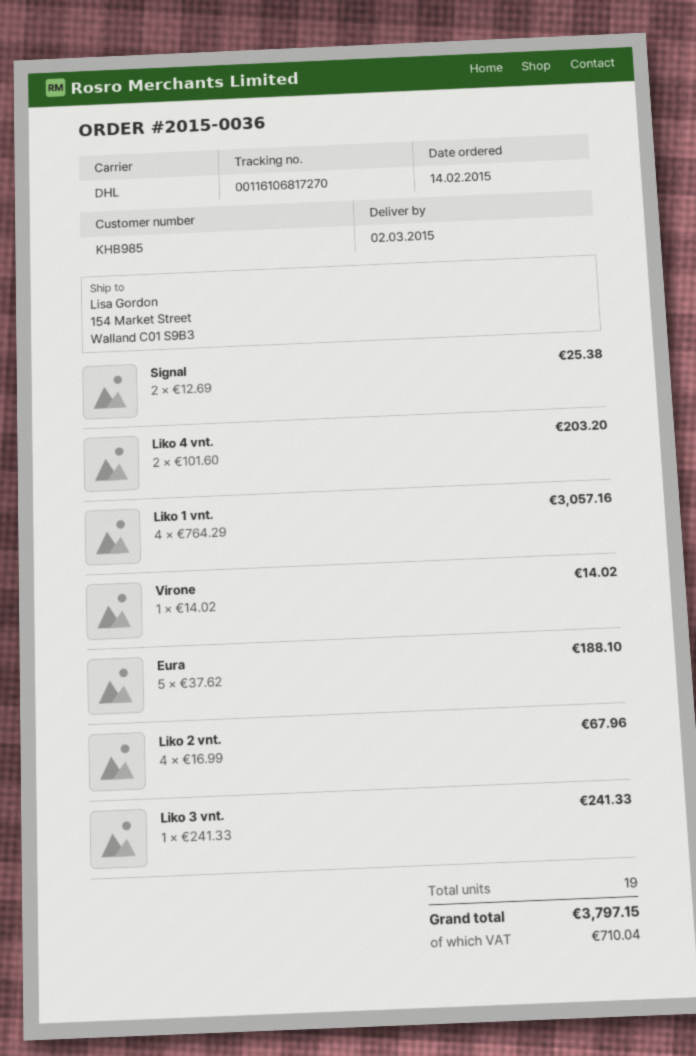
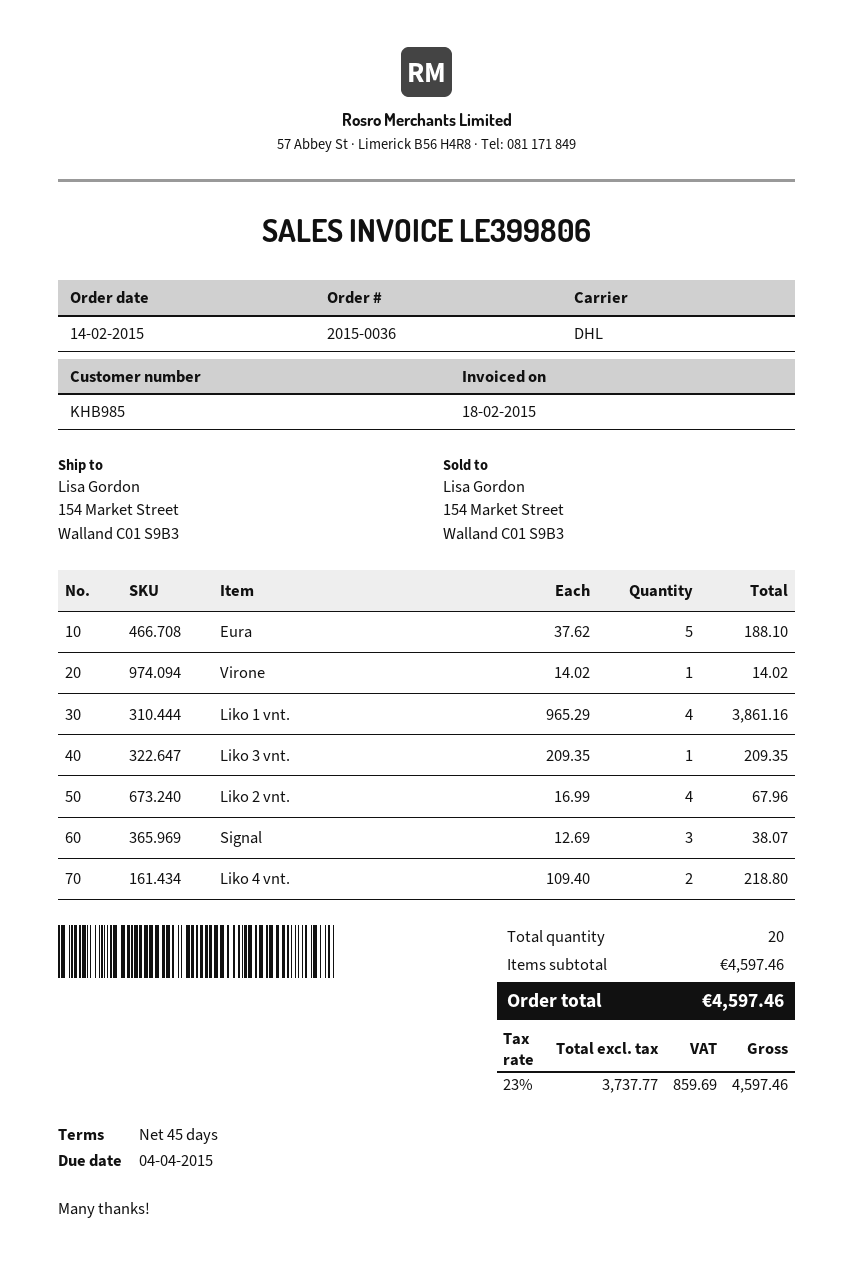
Signal: 2 x 12.69 = 25.38 -> 3 x 12.69 = 38.07
Liko 4 vnt.: 2 x 101.60 = 203.20 -> 2 x 109.40 = 218.80
Liko 1 vnt.: 4 x 764.29 = 3057.16 -> 4 x 965.29 = 3861.16
Liko 3 vnt.: 1 x 241.33 = 241.33 -> 1 x 209.35 = 209.35
total quantity: 19 -> 20
tax: 710.04 -> 859.69
total: 3797.15 -> 4597.46

